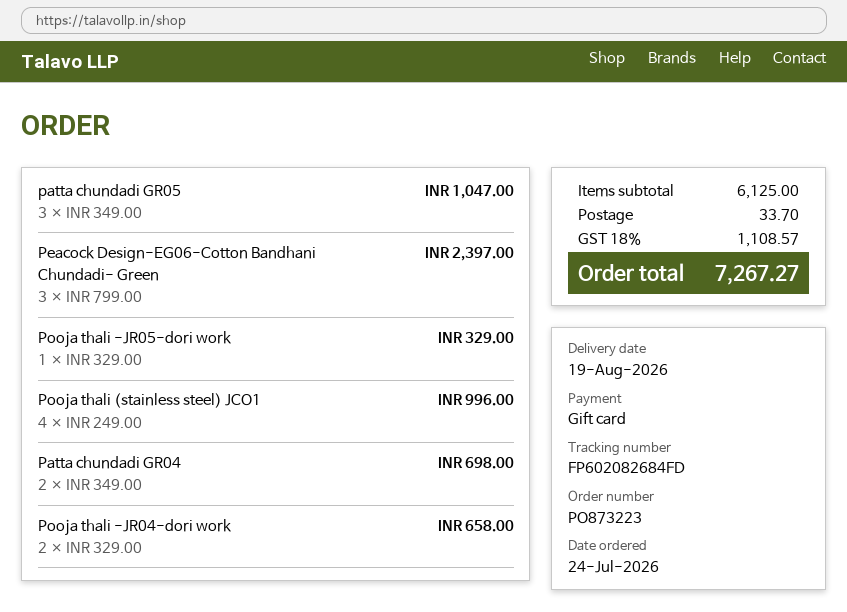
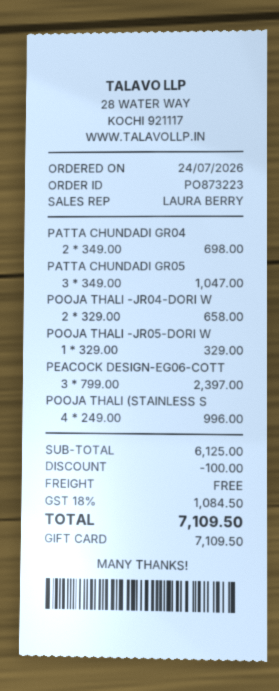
discount: none -> 100.00
shipping: 33.70 -> 0.00
tax: 18% = 1108.57 -> 18% = 1084.50
total: 7267.27 -> 7109.50

